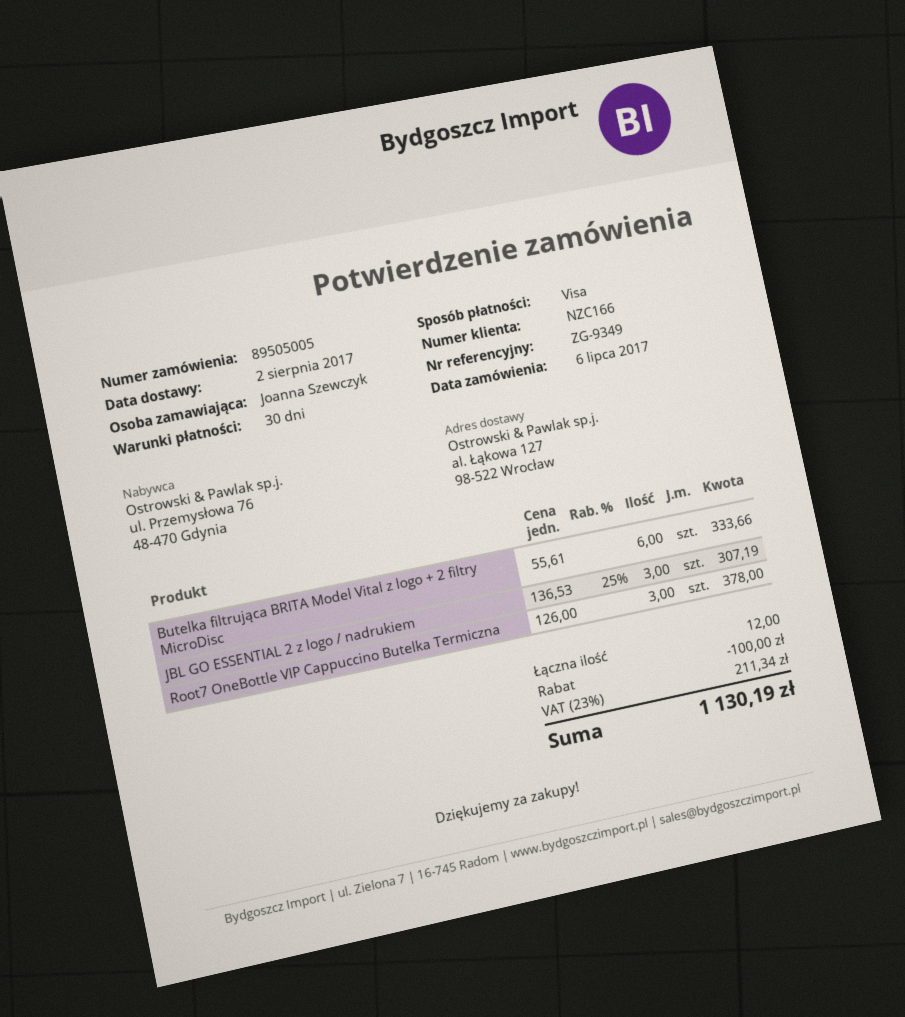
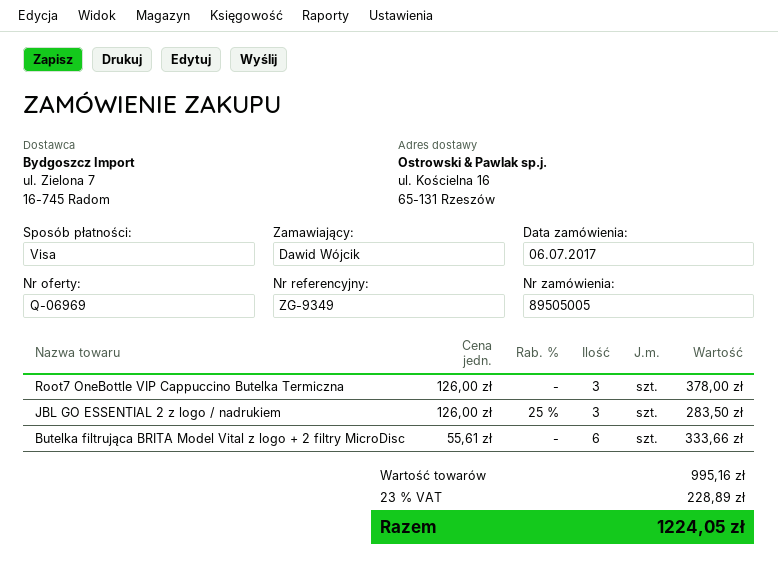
ordered by: Joanna Szewczyk -> Dawid Wójcik
ship to: al. Łąkowa 127, 98-522 Wrocław -> ul. Kościelna 16, 65-131 Rzeszów
JBL GO ESSENTIAL 2 z logo / nadrukiem: 3 x 136.53 - 25% = 307.19 -> 3 x 126.00 - 25% = 283.50
discount: 100.00 -> none
tax: 23% = 211.34 -> 23% = 228.89
total: 1130.19 -> 1224.05

